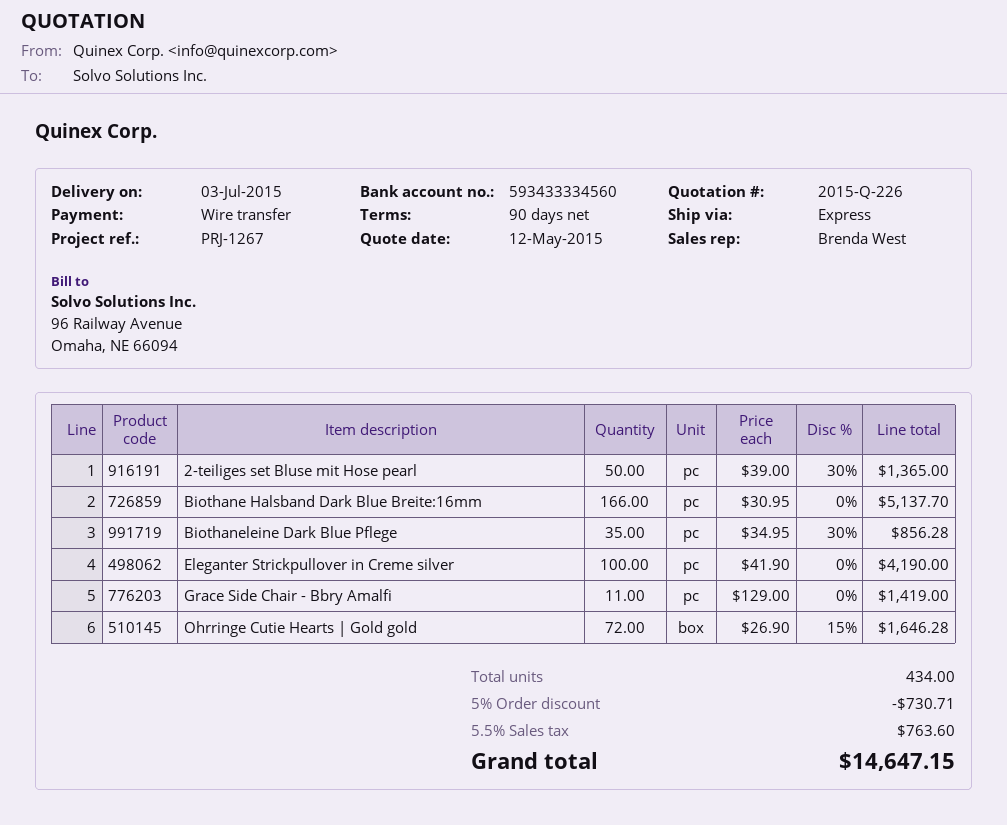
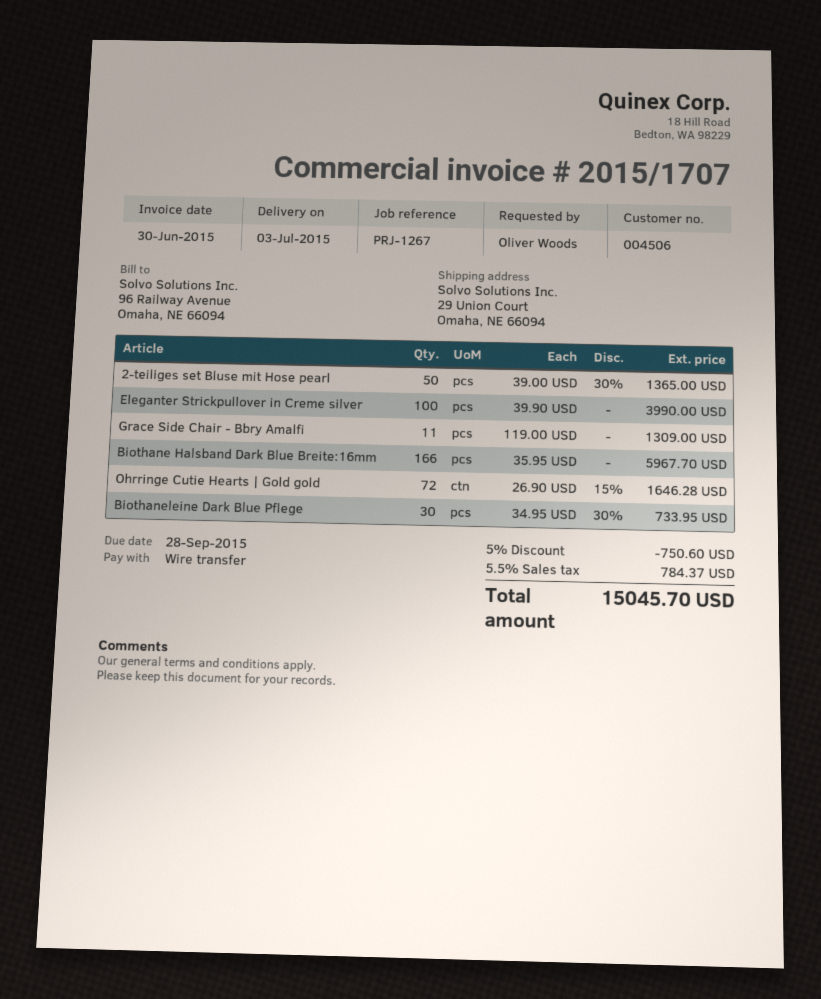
Biothane Halsband Dark Blue Breite:16mm: 166 x 30.95 = 5137.70 -> 166 x 35.95 = 5967.70
Biothaneleine Dark Blue Pflege: 35 x 34.95 - 30% = 856.28 -> 30 x 34.95 - 30% = 733.95
Eleganter Strickpullover in Creme silver: 100 x 41.90 = 4190.00 -> 100 x 39.90 = 3990.00
Grace Side Chair - Bbry Amalfi: 11 x 129.00 = 1419.00 -> 11 x 119.00 = 1309.00
discount: 5% = 730.71 -> 5% = 750.60
tax: 5.5% = 763.60 -> 5.5% = 784.37
total: 14647.15 -> 15045.70

